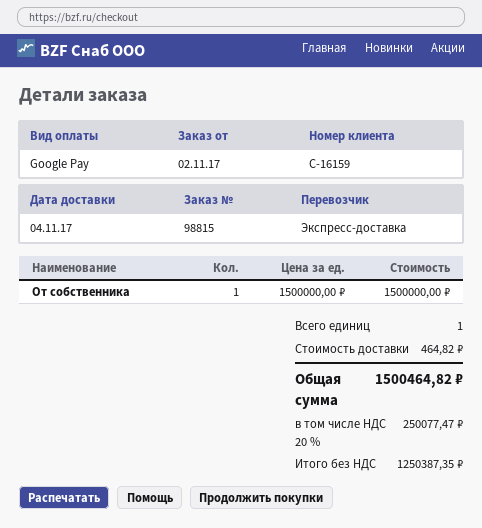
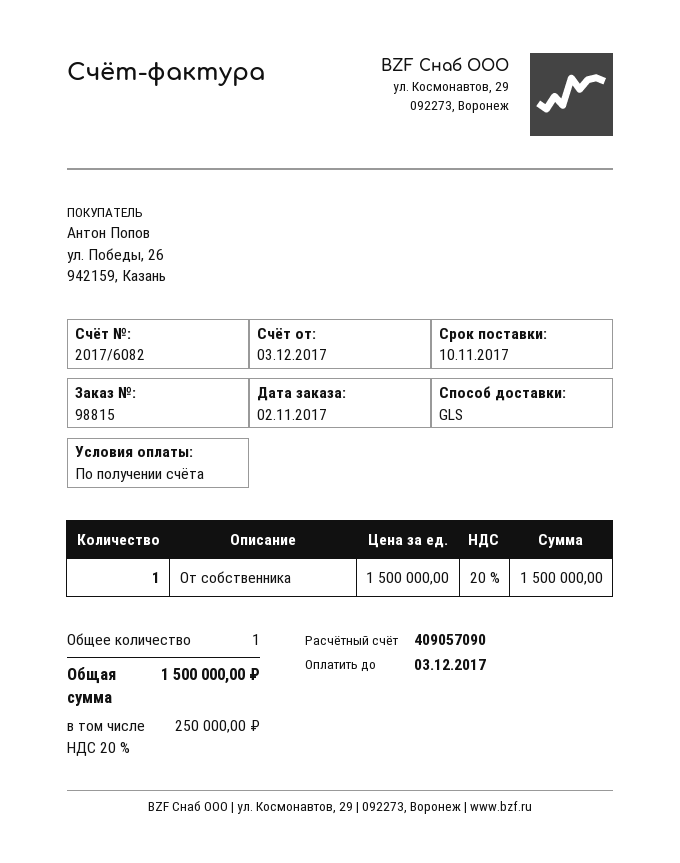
delivery date: 2017-11-04 -> 2017-11-10
shipping method: express -> GLS
shipping: 464.82 -> none
tax: 20% = 250077.47 -> 20% = 250000.00
total: 1500464.82 -> 1500000.00

